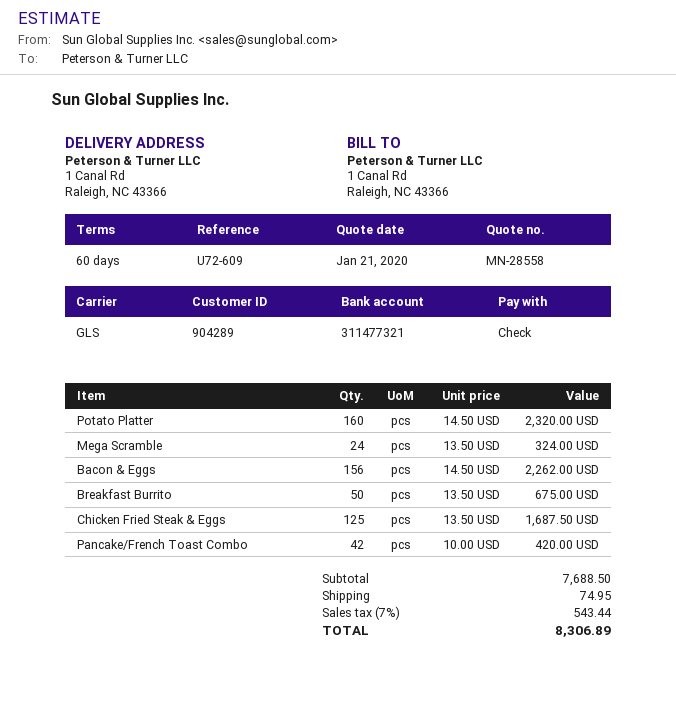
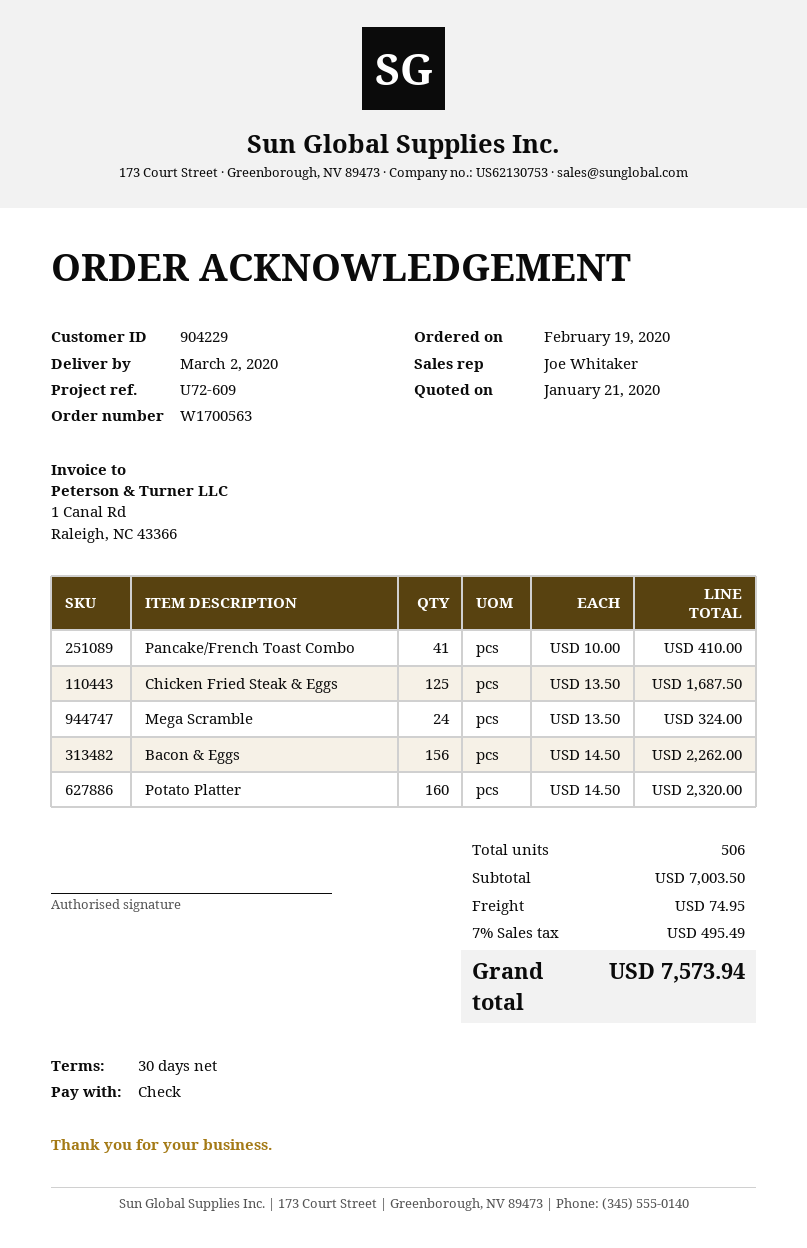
payment terms: 60 days -> 30 days
customer number: 904289 -> 904229
Breakfast Burrito: 50 x 13.50 = 675.00 -> none
Pancake/French Toast Combo: 42 x 10.00 = 420.00 -> 41 x 10.00 = 410.00
subtotal: 7688.50 -> 7003.50
tax: 7% = 543.44 -> 7% = 495.49
total: 8306.89 -> 7573.94

